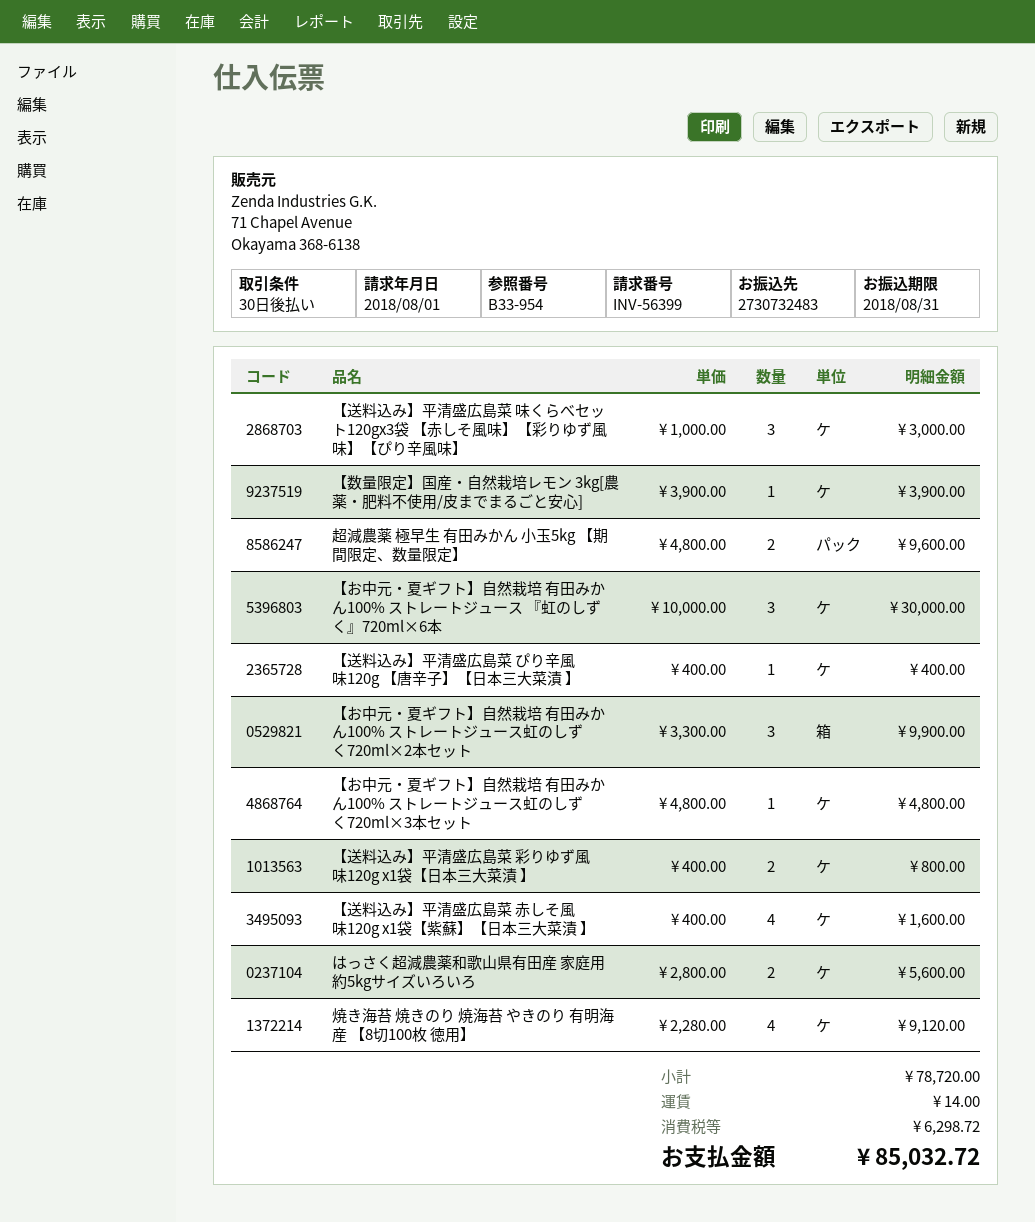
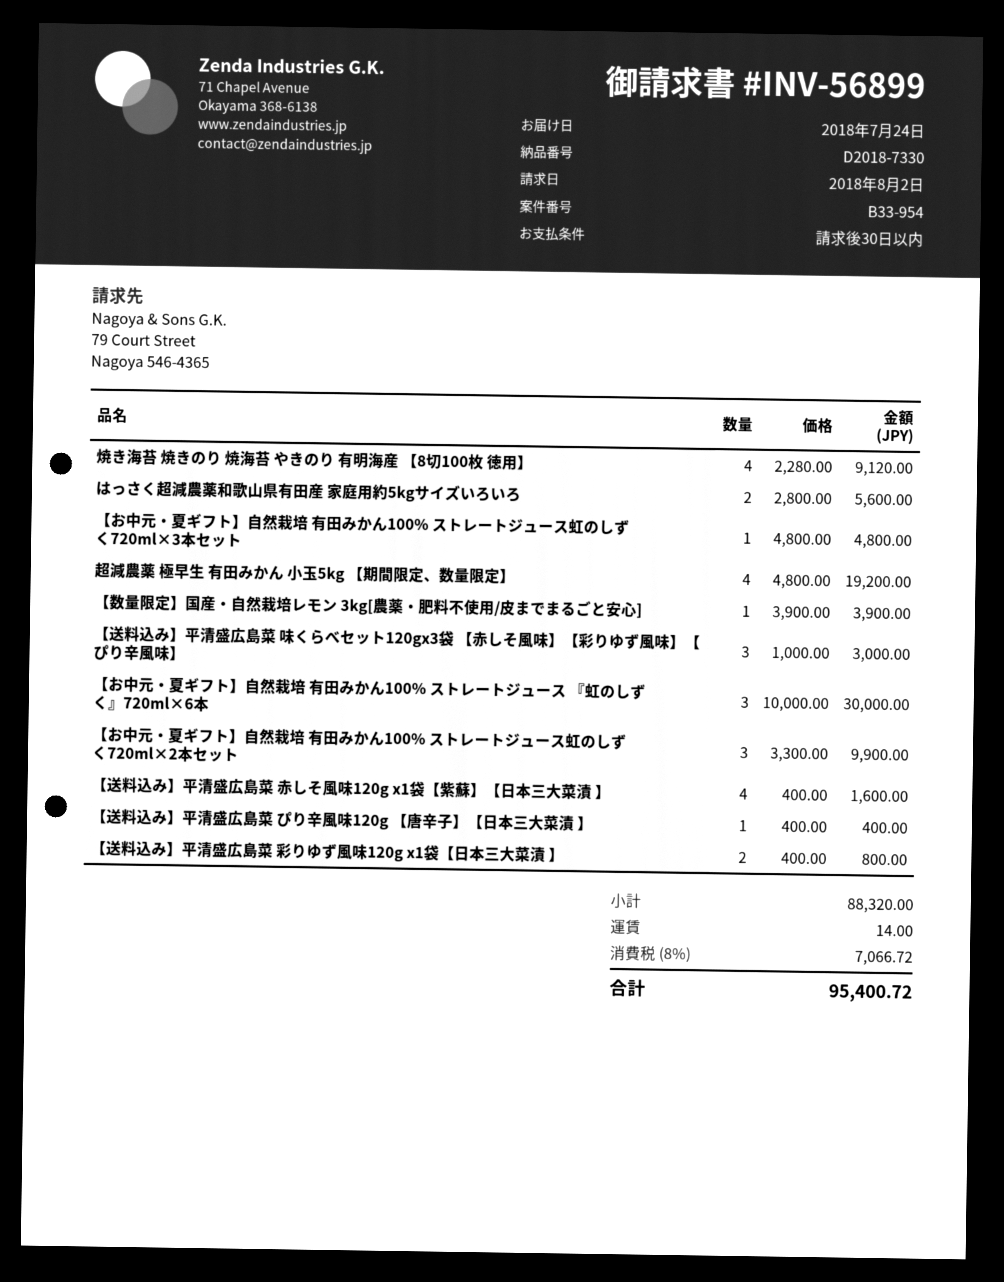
invoice number: INV-56399 -> INV-56899
invoice date: 2018-08-01 -> 2018-08-02
超減農薬 極早生 有田みかん 小玉5kg 【期間限定、数量限定】: 2 x 4800.00 = 9600.00 -> 4 x 4800.00 = 19200.00
subtotal: 78720.00 -> 88320.00
tax: 6298.72 -> 7066.72
total: 85032.72 -> 95400.72

